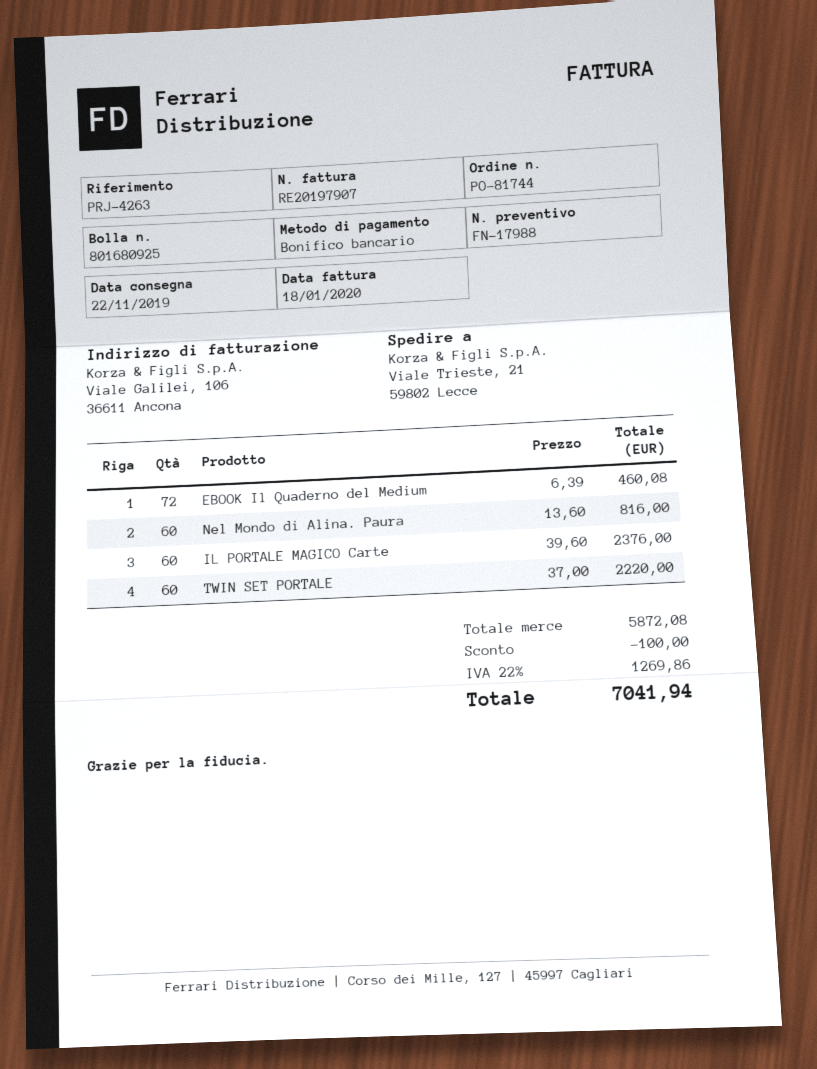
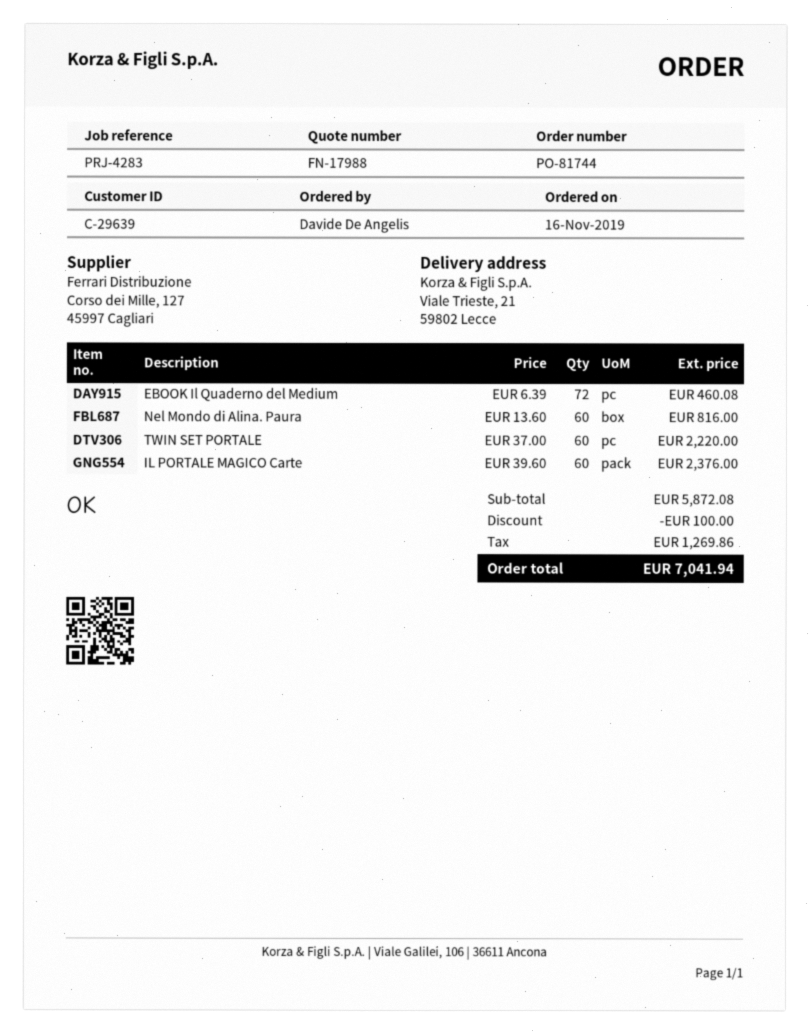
reference: PRJ-4263 -> PRJ-4283

